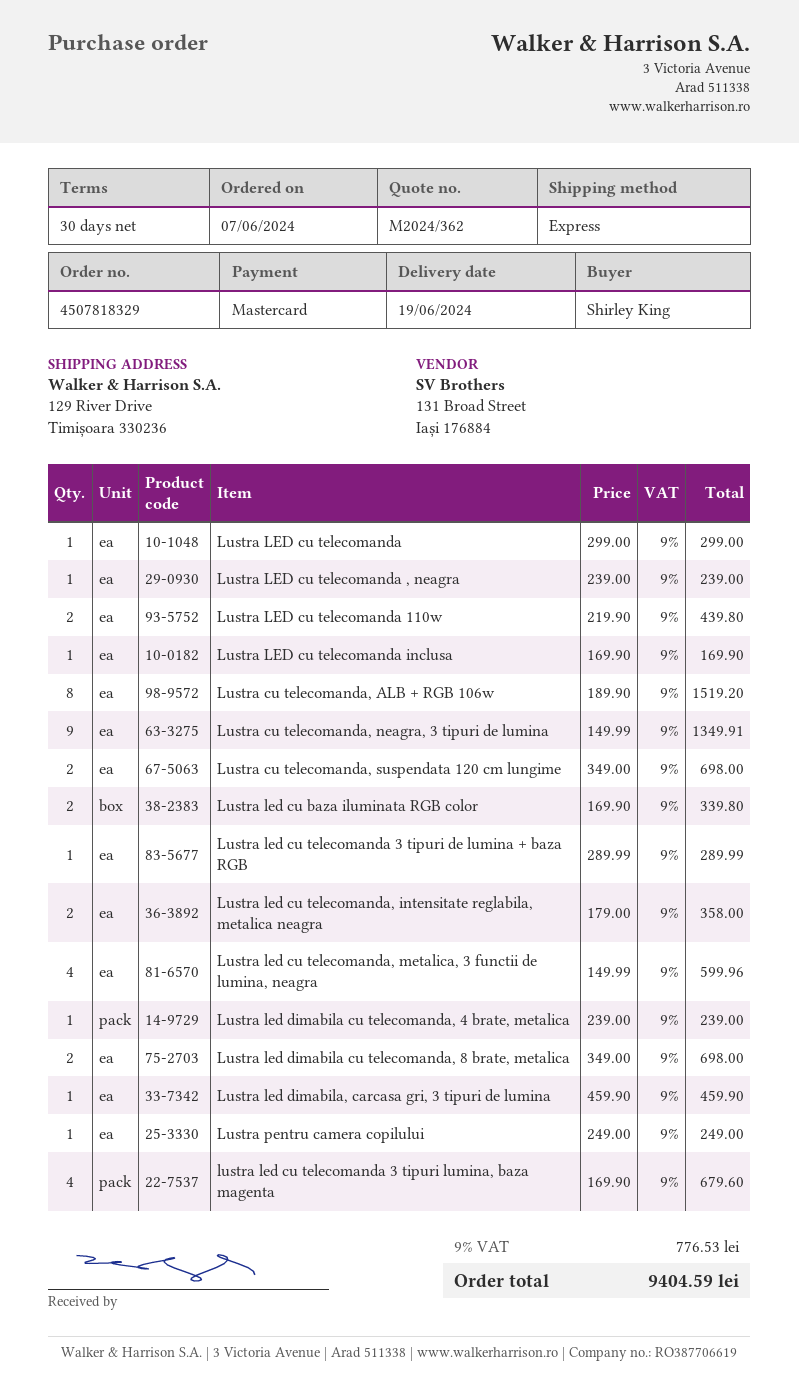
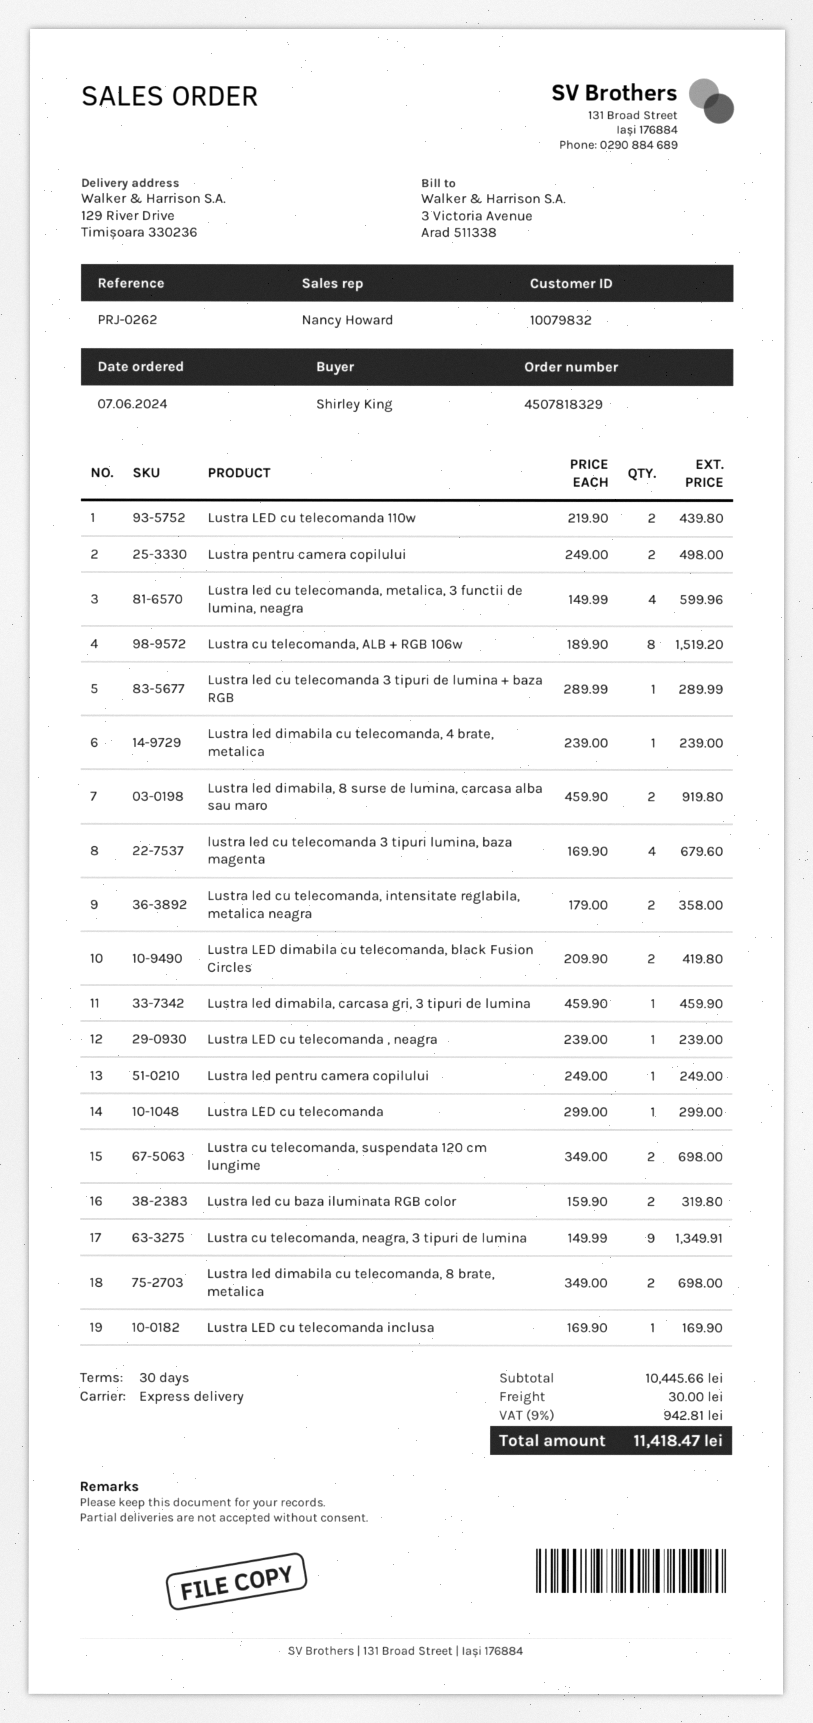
Lustra led cu baza iluminata RGB color: 2 x 169.90 = 339.80 -> 2 x 159.90 = 319.80
Lustra pentru camera copilului: 1 x 249.00 = 249.00 -> 2 x 249.00 = 498.00
Lustra led dimabila, 8 surse de lumina, carcasa alba sau maro: none -> 2 x 459.90 = 919.80
Lustra LED dimabila cu telecomanda, black Fusion Circles: none -> 2 x 209.90 = 419.80
Lustra led pentru camera copilului: none -> 1 x 249.00 = 249.00
shipping: none -> 30.00
tax: 9% = 776.53 -> 9% = 942.81
total: 9404.59 -> 11418.47

